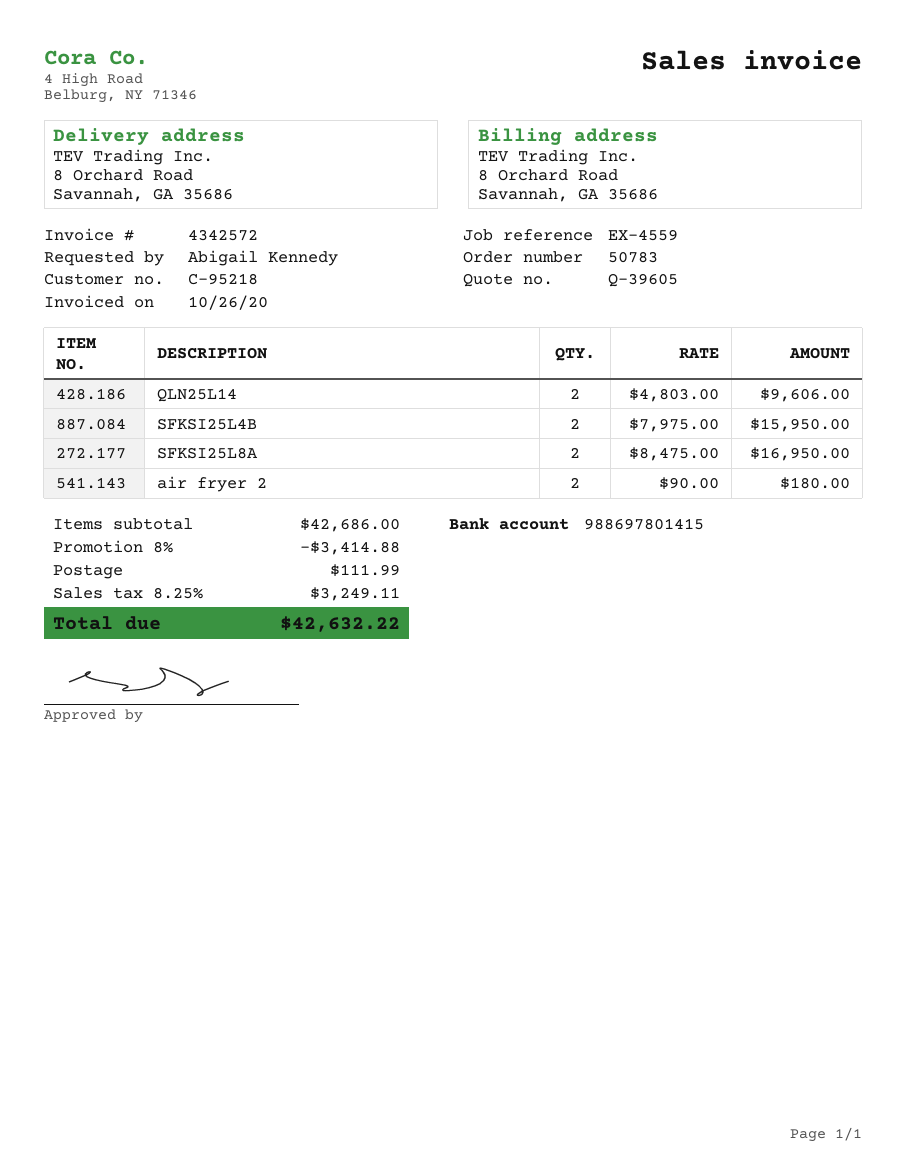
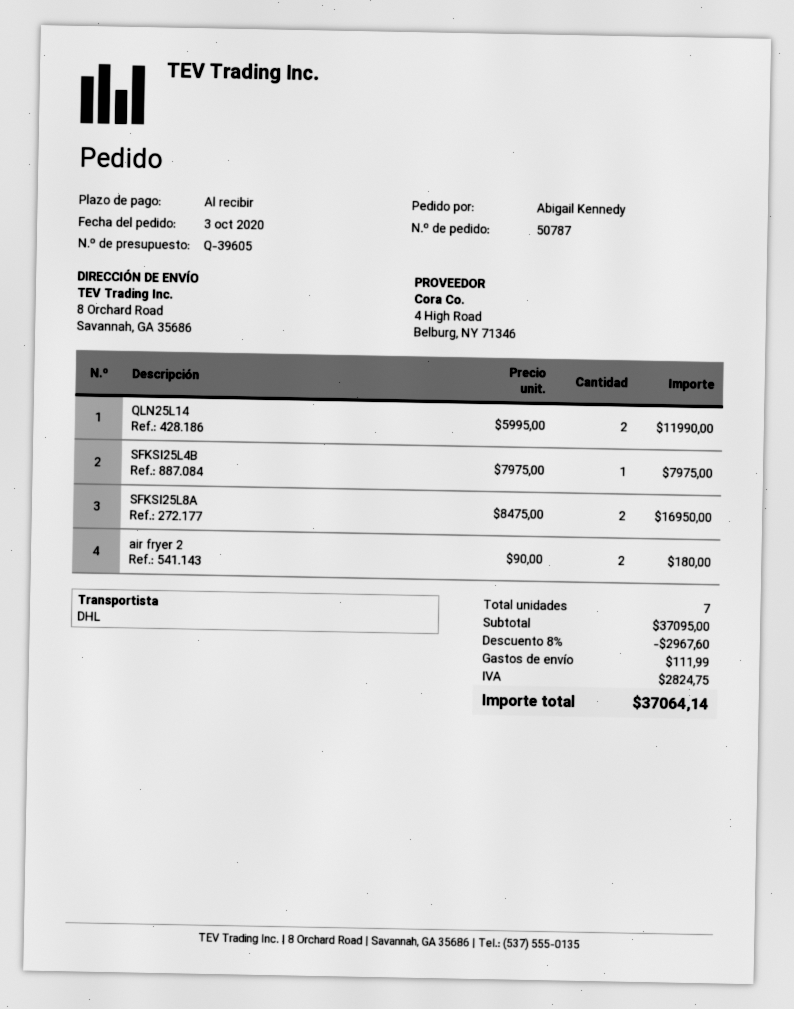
order number: 50783 -> 50787
QLN25L14: 2 x 4803.00 = 9606.00 -> 2 x 5995.00 = 11990.00
SFKSI25L4B: 2 x 7975.00 = 15950.00 -> 1 x 7975.00 = 7975.00
subtotal: 42686.00 -> 37095.00
discount: 8% = 3414.88 -> 8% = 2967.60
tax: 3249.11 -> 2824.75
total: 42632.22 -> 37064.14

